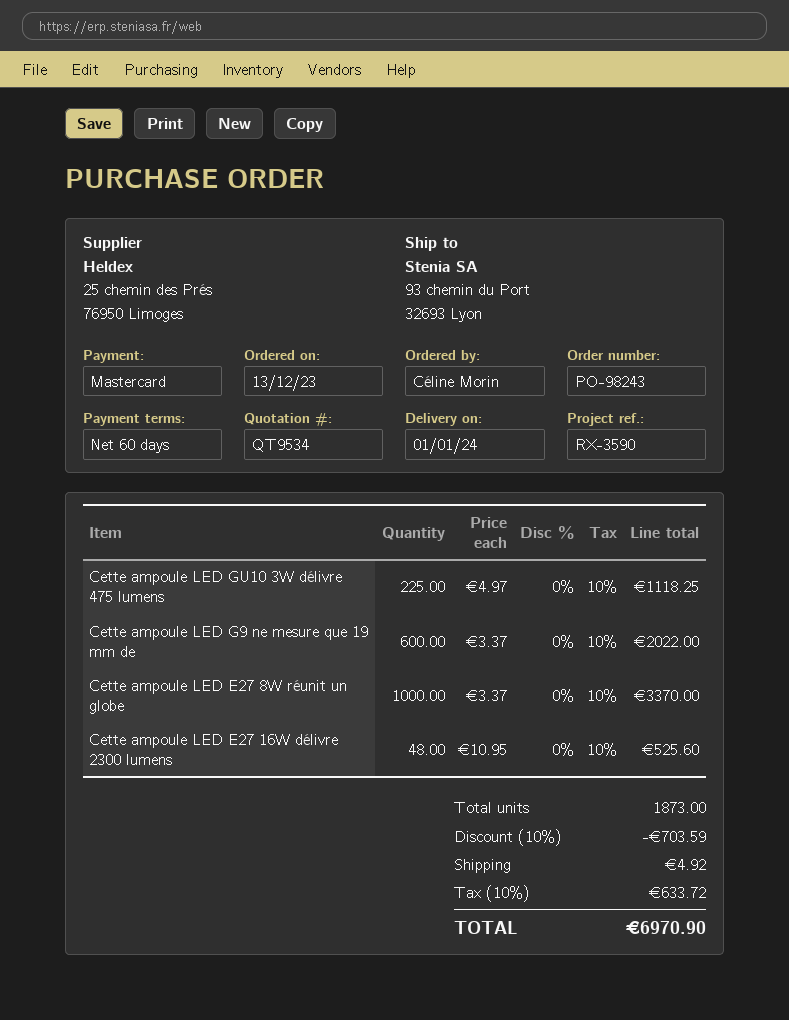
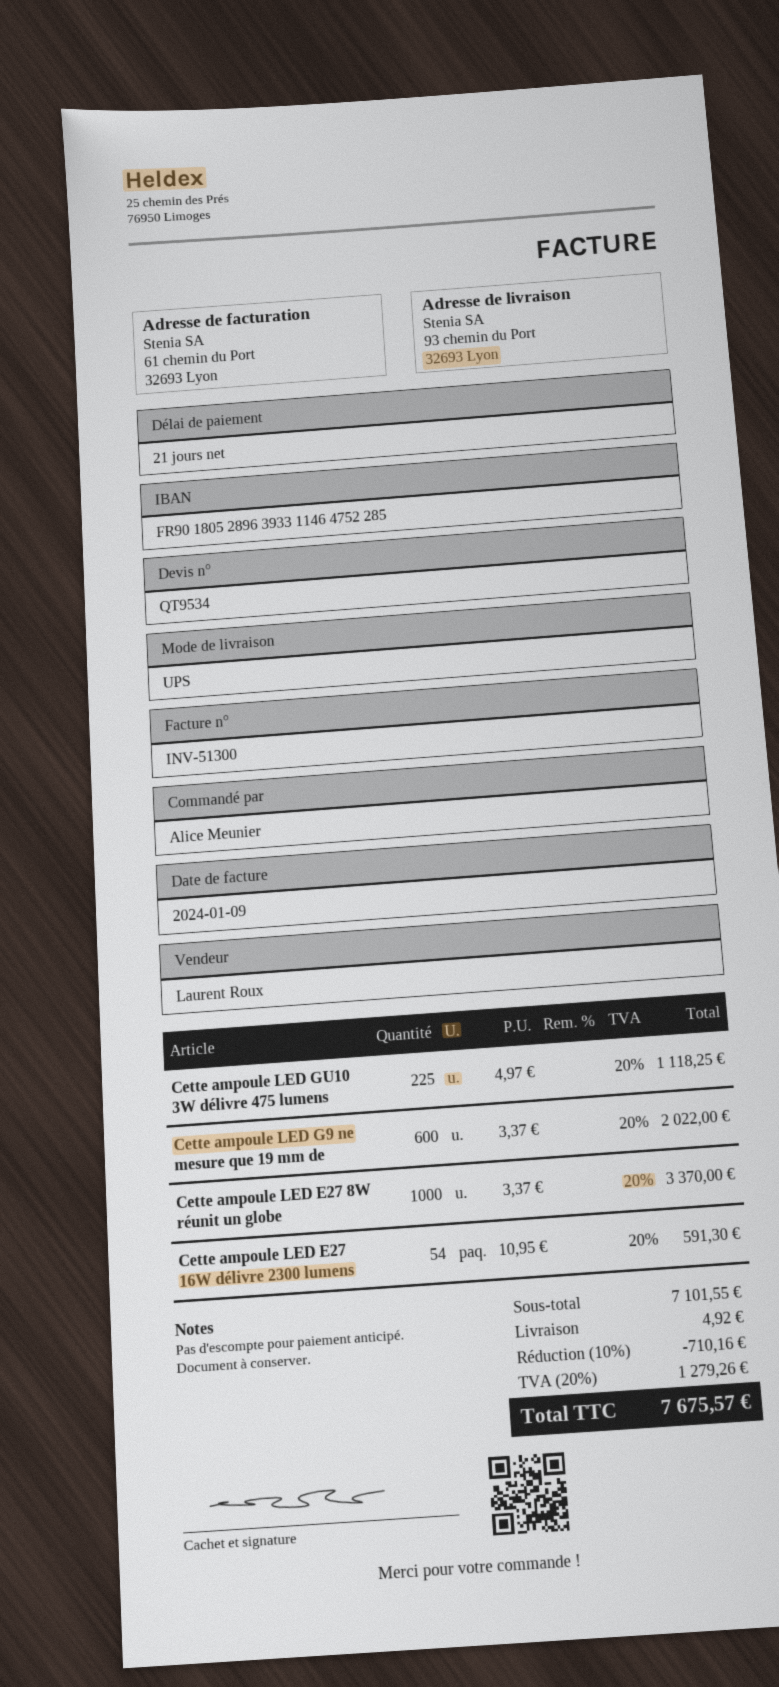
payment terms: 60 days -> 21 days
ordered by: Céline Morin -> Alice Meunier
Cette ampoule LED E27 16W délivre 2300 lumens: 48 x 10.95 = 525.60 -> 54 x 10.95 = 591.30
discount: 10% = 703.59 -> 10% = 710.16
tax: 10% = 633.72 -> 20% = 1279.26
total: 6970.90 -> 7675.57

